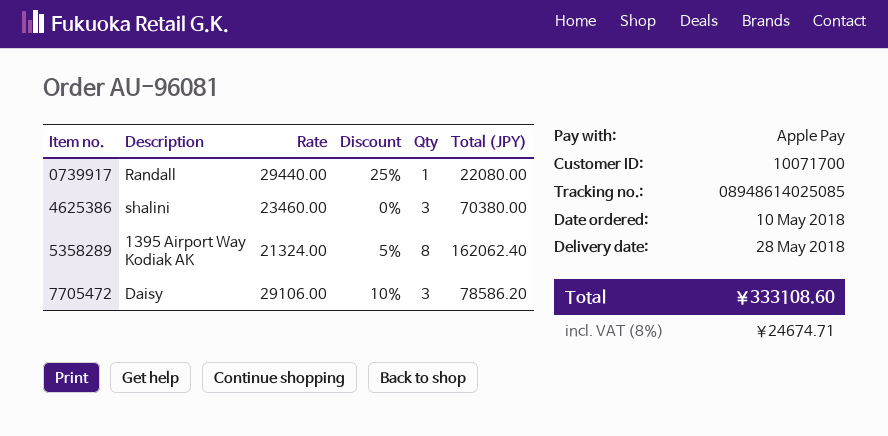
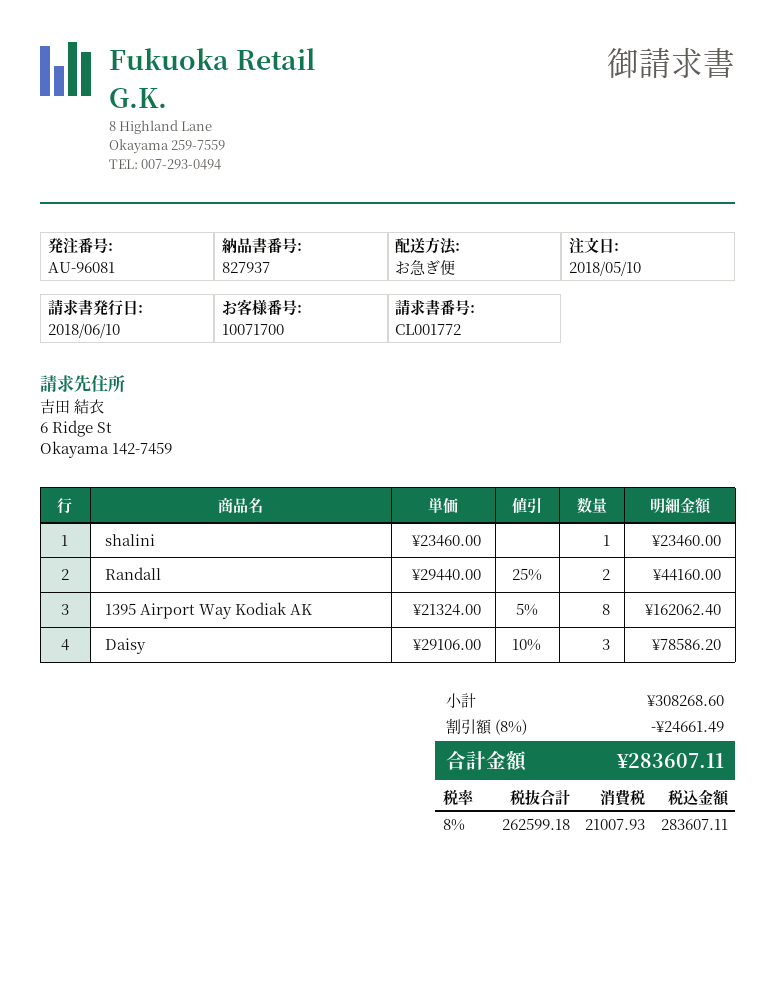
Randall: 1 x 29440.00 - 25% = 22080.00 -> 2 x 29440.00 - 25% = 44160.00
shalini: 3 x 23460.00 = 70380.00 -> 1 x 23460.00 = 23460.00
discount: none -> 8% = 24661.49
tax: 8% = 24674.71 -> 8% = 21007.93
total: 333108.60 -> 283607.11

